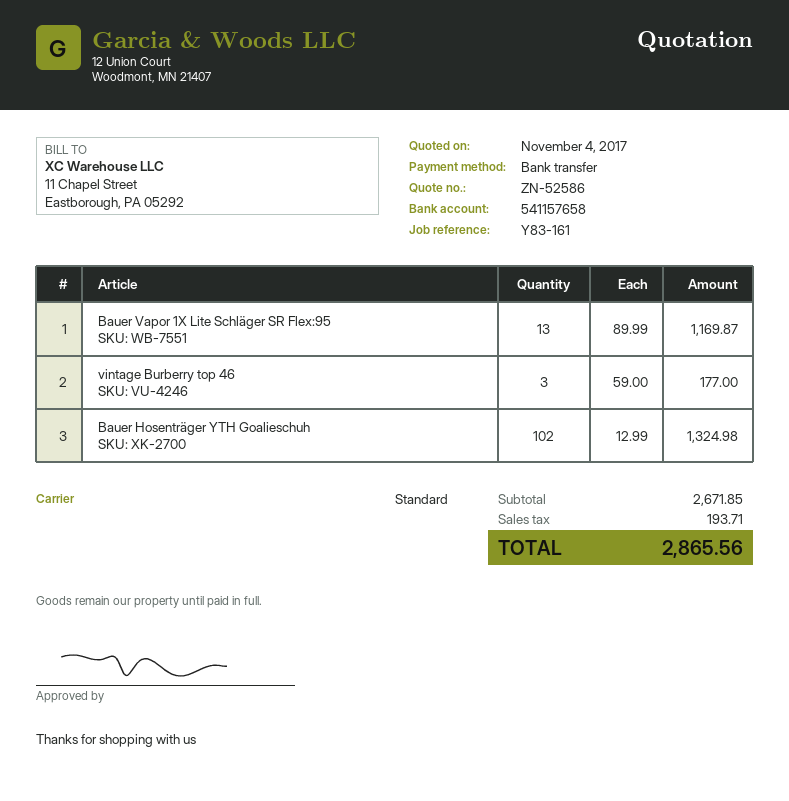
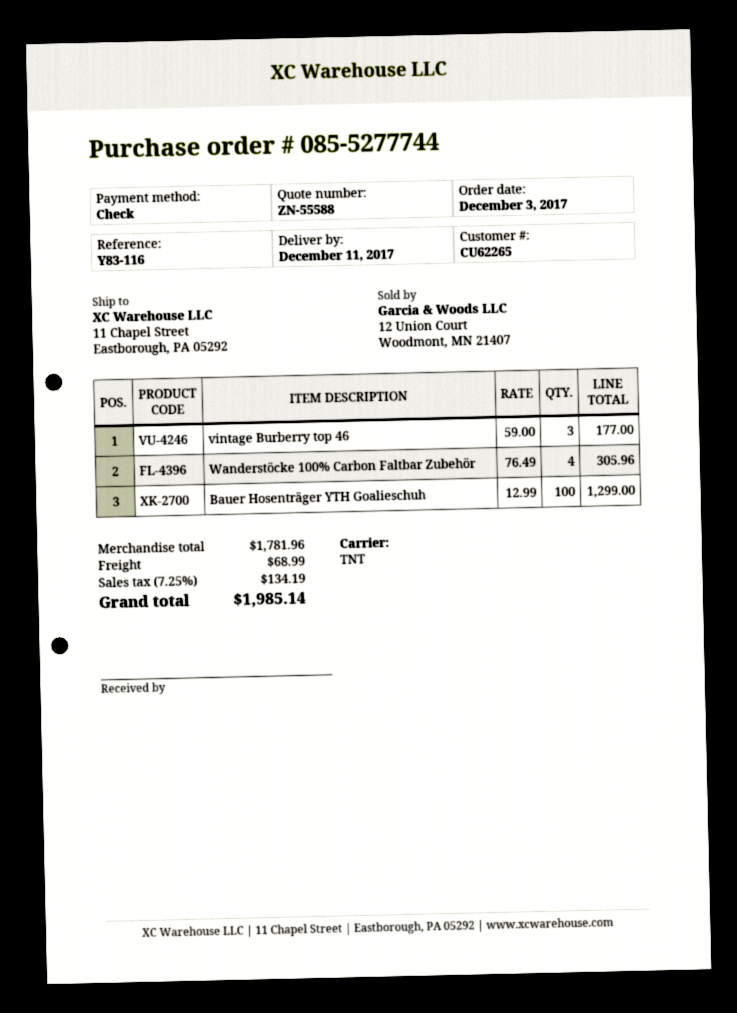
quote number: ZN-52586 -> ZN-55588
reference: Y83-161 -> Y83-116
payment method: bank transfer -> cheque
shipping method: standard -> TNT
Bauer Vapor 1X Lite Schläger SR Flex:95: 13 x 89.99 = 1169.87 -> none
Bauer Hosenträger YTH Goalieschuh: 102 x 12.99 = 1324.98 -> 100 x 12.99 = 1299.00
Wanderstöcke 100% Carbon Faltbar Zubehör: none -> 4 x 76.49 = 305.96
subtotal: 2671.85 -> 1781.96
shipping: none -> 68.99
tax: 193.71 -> 134.19
total: 2865.56 -> 1985.14

